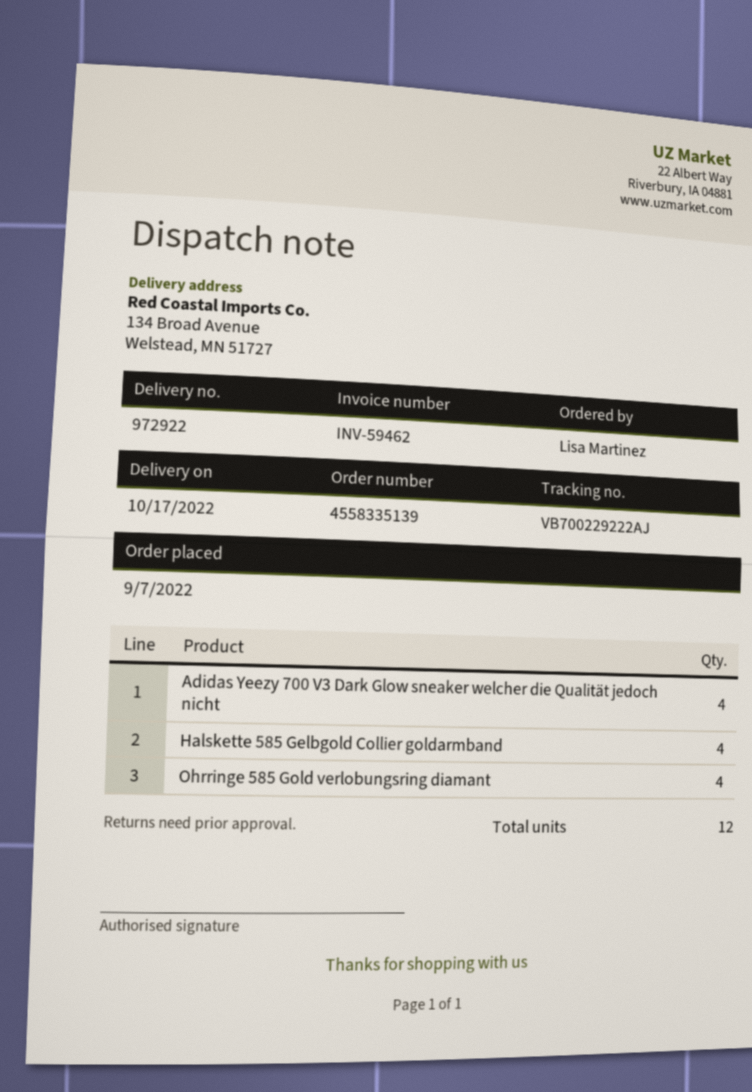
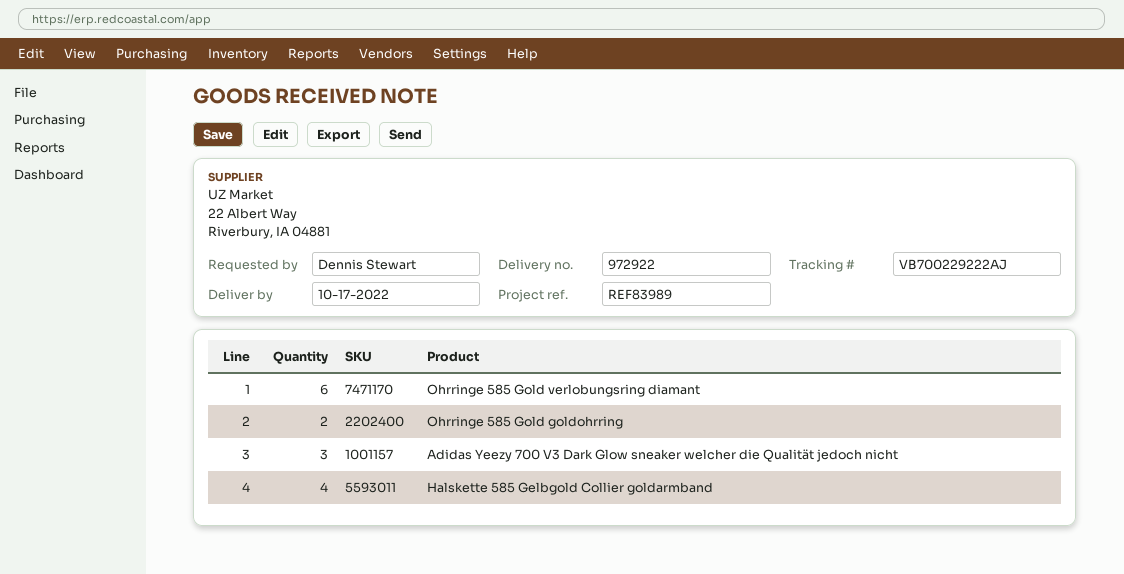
ordered by: Lisa Martinez -> Dennis Stewart
Adidas Yeezy 700 V3 Dark Glow sneaker welcher die Qualität jedoch nicht: 4 -> 3
Ohrringe 585 Gold verlobungsring diamant: 4 -> 6
Ohrringe 585 Gold goldohrring: none -> 2

